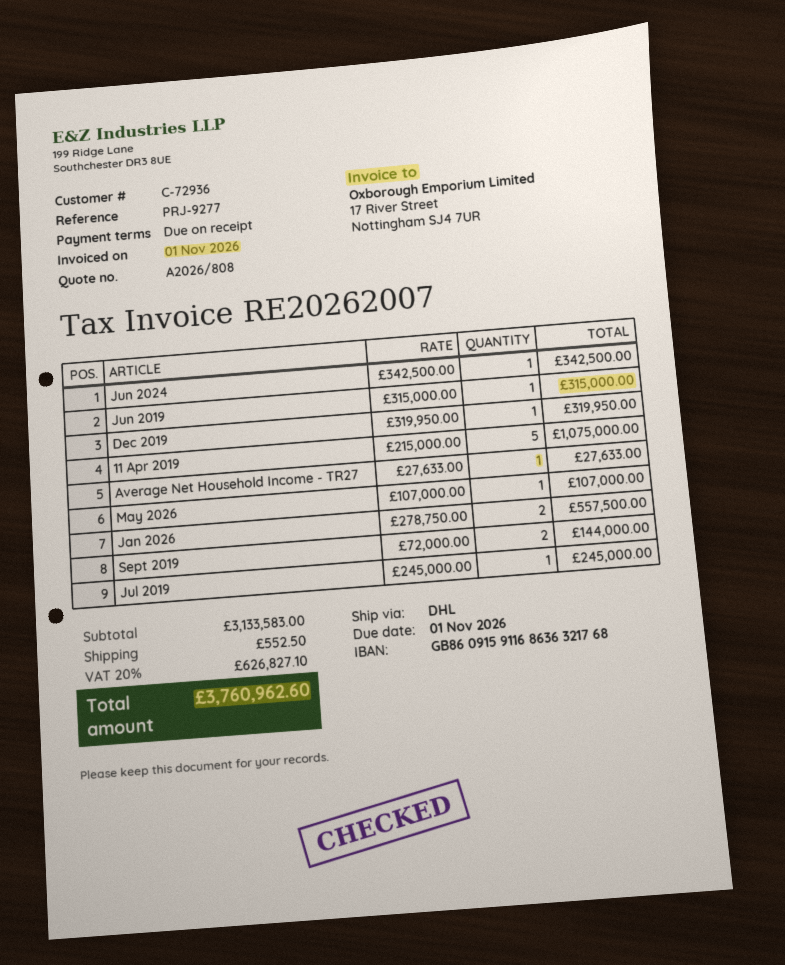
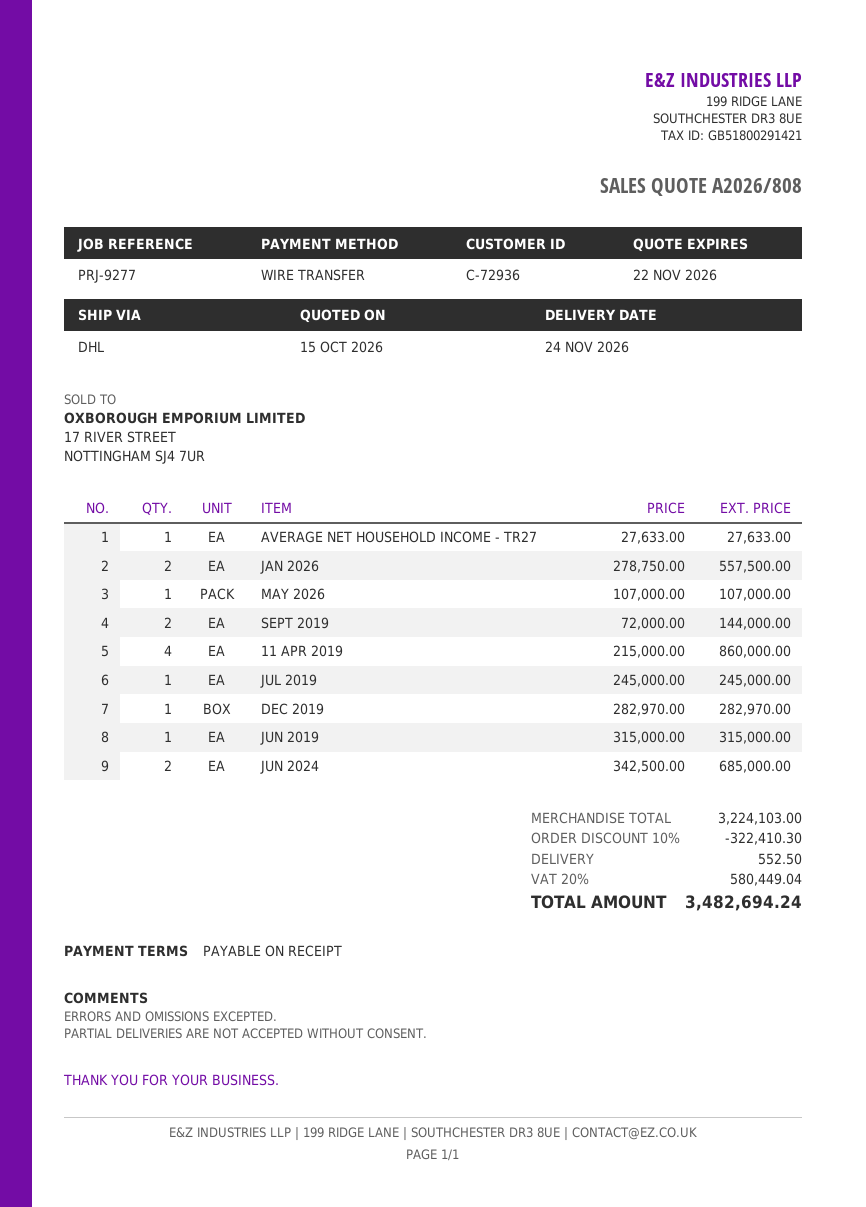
Jun 2024: 1 x 342500.00 = 342500.00 -> 2 x 342500.00 = 685000.00
Dec 2019: 1 x 319950.00 = 319950.00 -> 1 x 282970.00 = 282970.00
11 Apr 2019: 5 x 215000.00 = 1075000.00 -> 4 x 215000.00 = 860000.00
subtotal: 3133583.00 -> 3224103.00
discount: none -> 10% = 322410.30
tax: 20% = 626827.10 -> 20% = 580449.04
total: 3760962.60 -> 3482694.24

